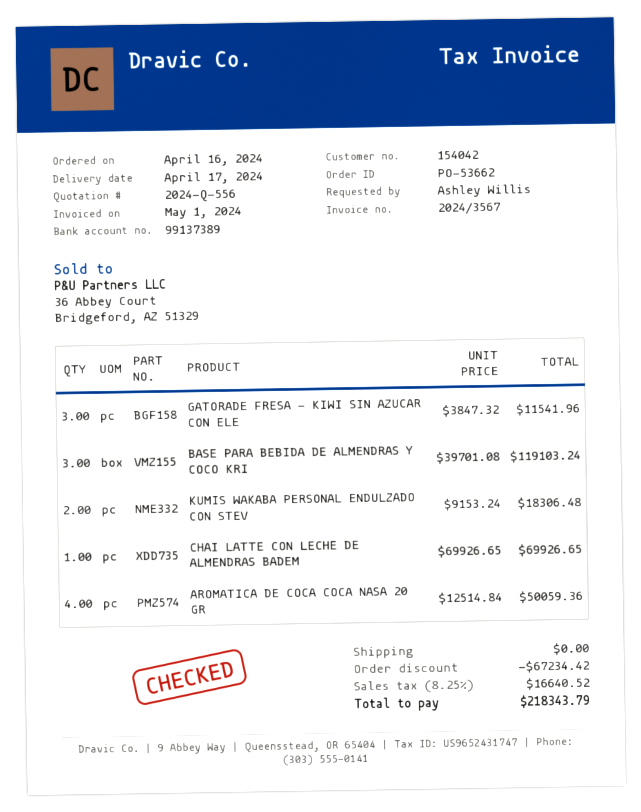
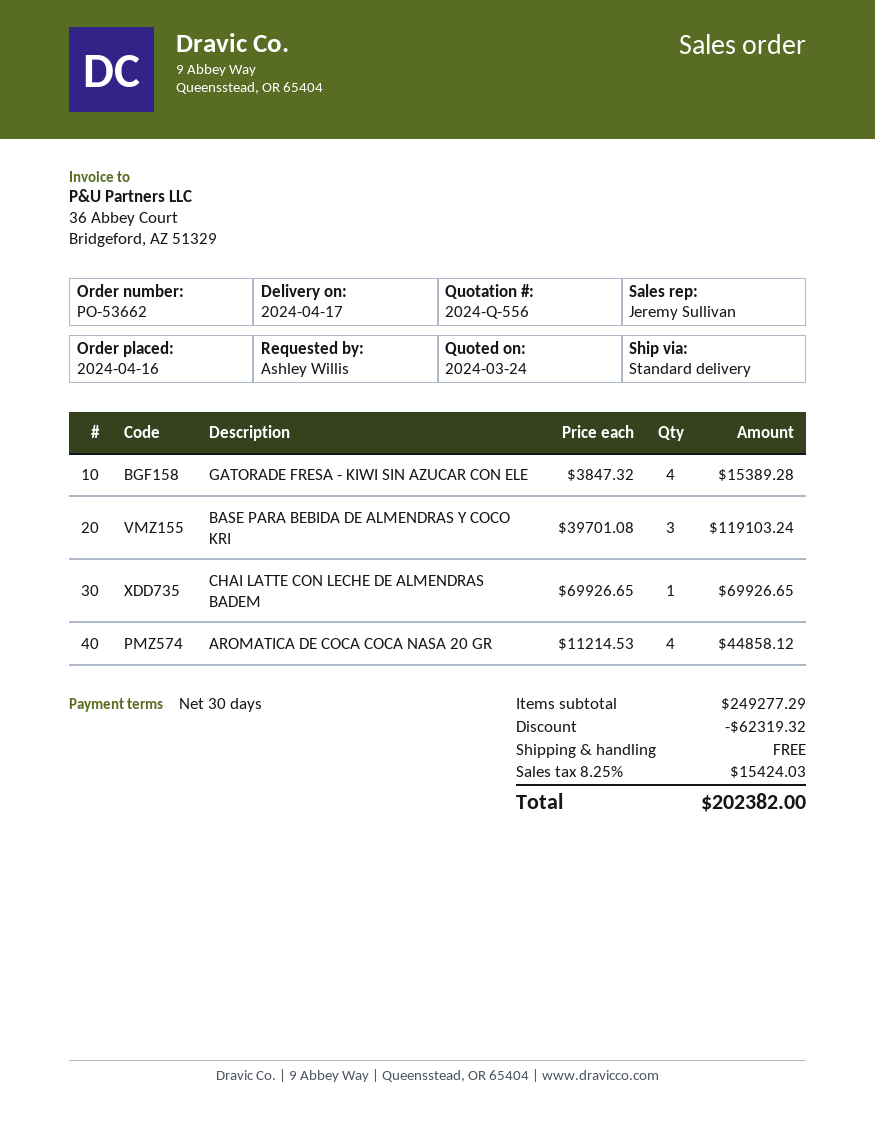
GATORADE FRESA - KIWI SIN AZUCAR CON ELE: 3 x 3847.32 = 11541.96 -> 4 x 3847.32 = 15389.28
KUMIS WAKABA PERSONAL ENDULZADO CON STEV: 2 x 9153.24 = 18306.48 -> none
AROMATICA DE COCA COCA NASA 20 GR: 4 x 12514.84 = 50059.36 -> 4 x 11214.53 = 44858.12
discount: 67234.42 -> 62319.32
tax: 8.25% = 16640.52 -> 8.25% = 15424.03
total: 218343.79 -> 202382.00

